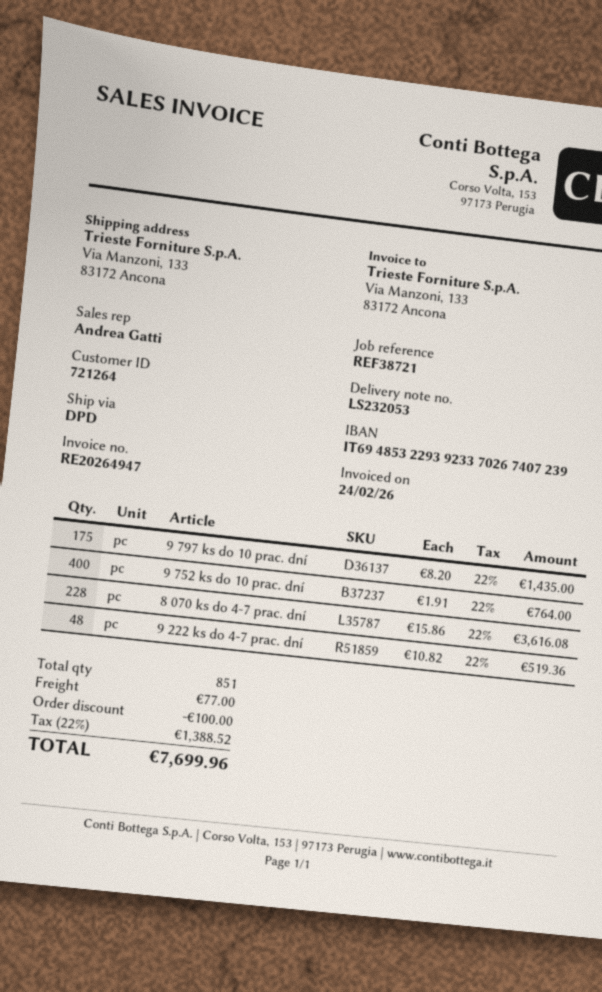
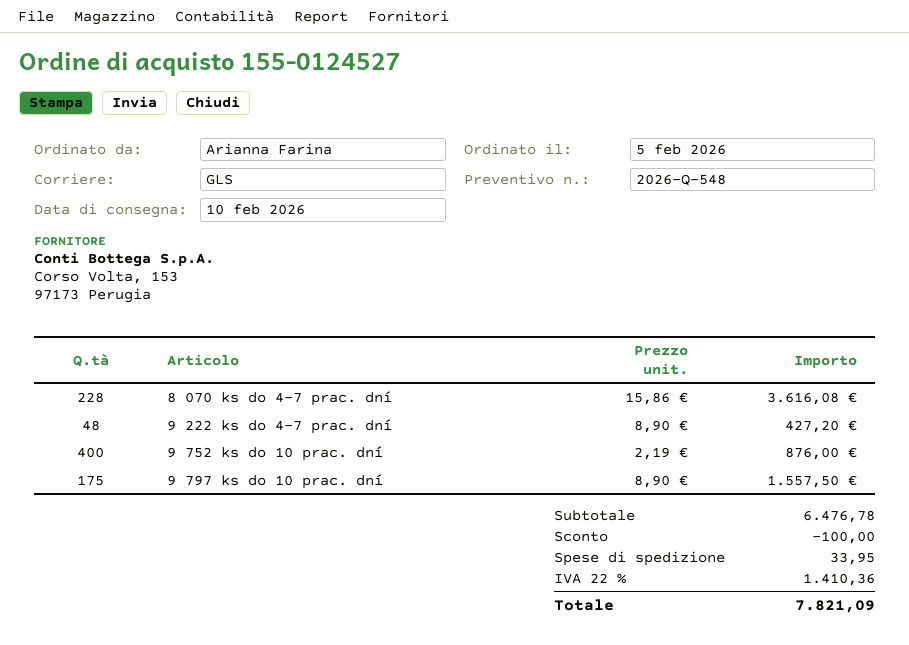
shipping method: DPD -> GLS
9 797 ks do 10 prac. dní: 175 x 8.20 = 1435.00 -> 175 x 8.90 = 1557.50
9 752 ks do 10 prac. dní: 400 x 1.91 = 764.00 -> 400 x 2.19 = 876.00
9 222 ks do 4-7 prac. dní: 48 x 10.82 = 519.36 -> 48 x 8.90 = 427.20
shipping: 77.00 -> 33.95
tax: 22% = 1388.52 -> 22% = 1410.36
total: 7699.96 -> 7821.09

